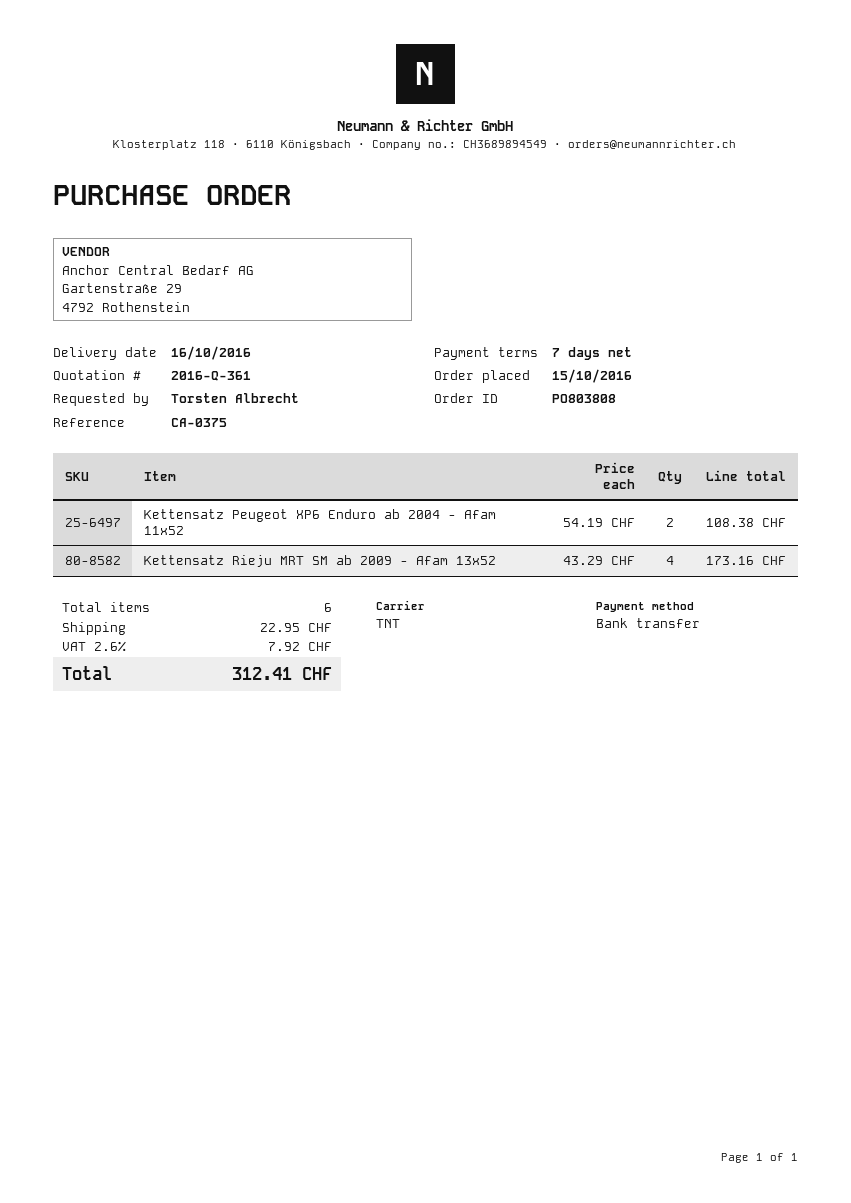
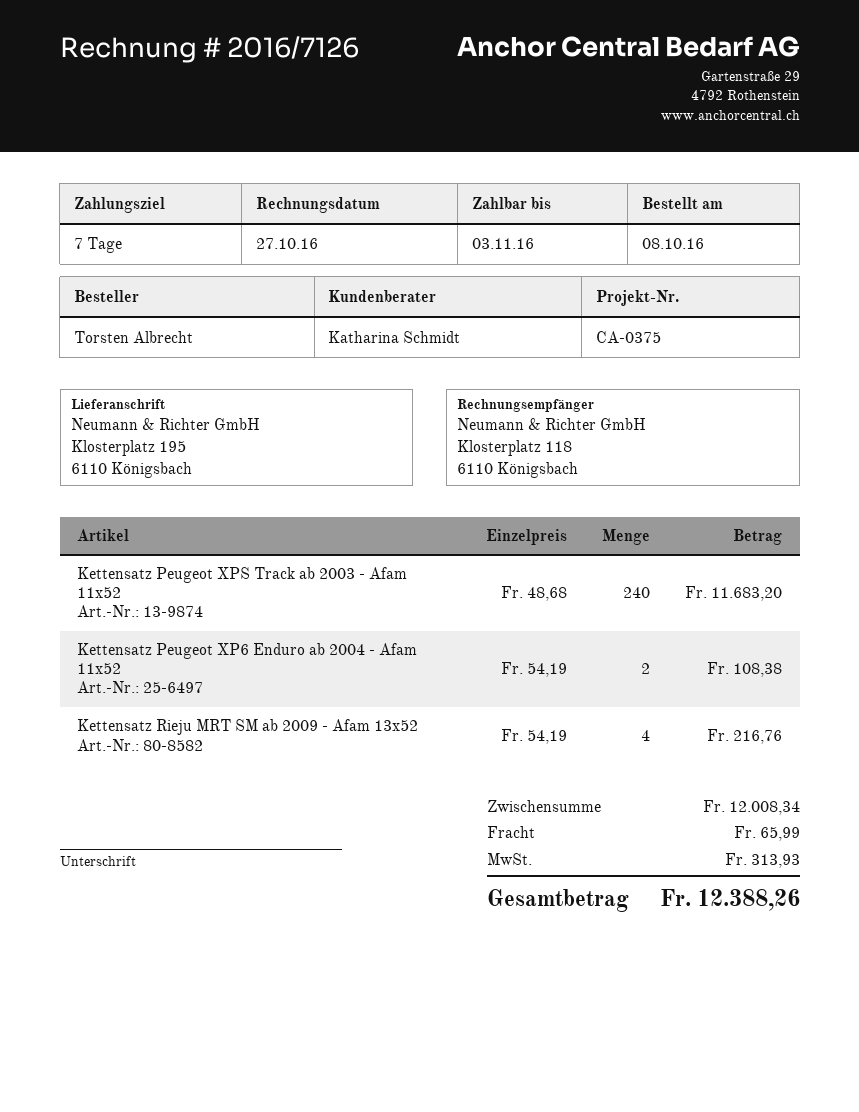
order date: 2016-10-15 -> 2016-10-08
Kettensatz Rieju MRT SM ab 2009 - Afam 13x52: 4 x 43.29 = 173.16 -> 4 x 54.19 = 216.76
Kettensatz Peugeot XPS Track ab 2003 - Afam 11x52: none -> 240 x 48.68 = 11683.20
shipping: 22.95 -> 65.99
tax: 7.92 -> 313.93
total: 312.41 -> 12388.26

